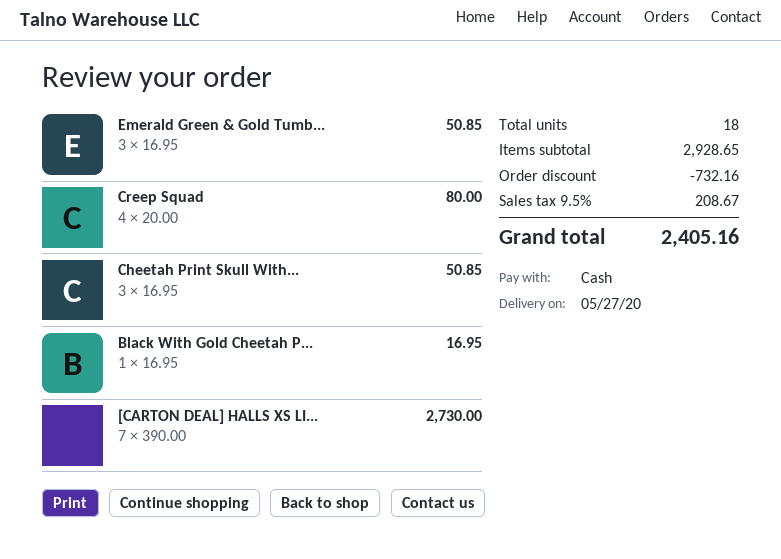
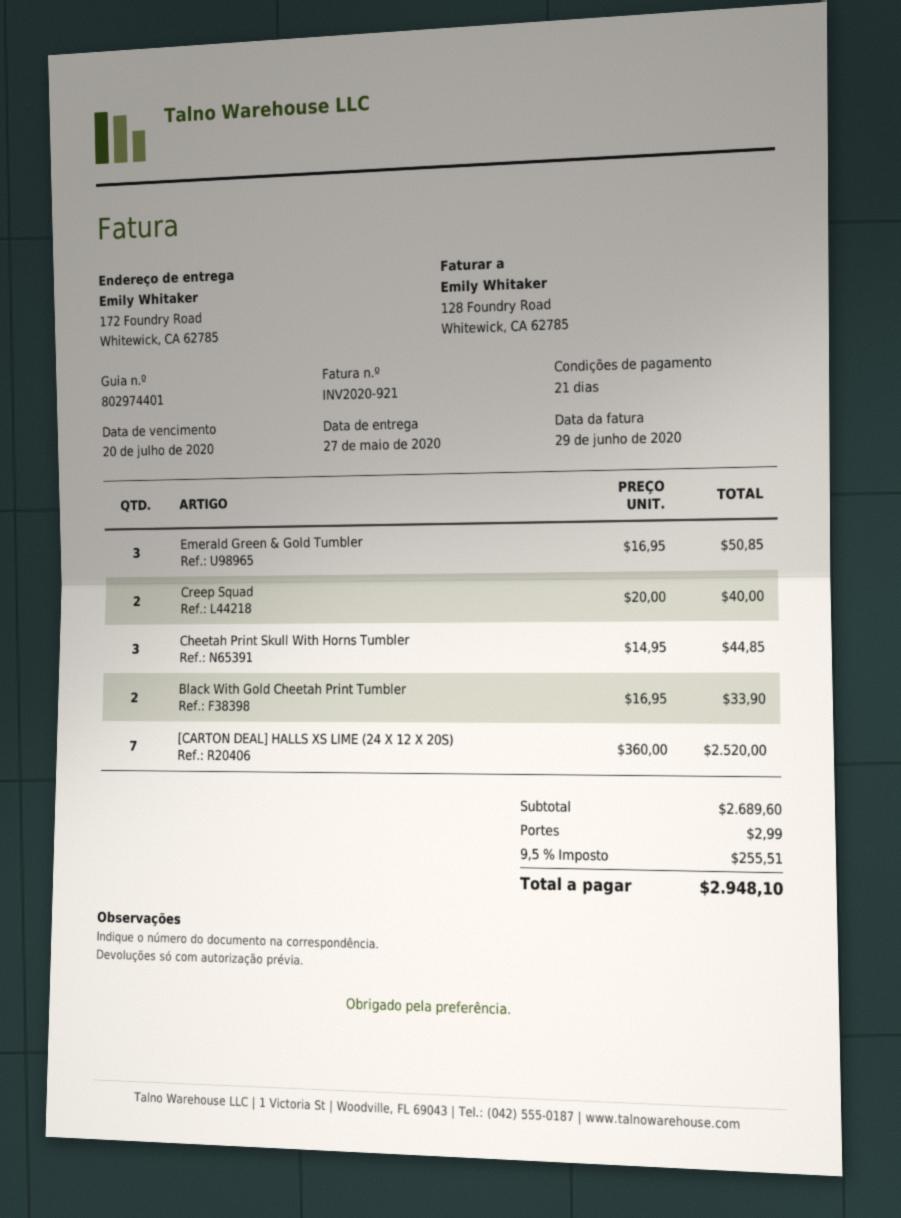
Creep Squad: 4 x 20.00 = 80.00 -> 2 x 20.00 = 40.00
Cheetah Print Skull With...: 3 x 16.95 = 50.85 -> 3 x 14.95 = 44.85
Black With Gold Cheetah P...: 1 x 16.95 = 16.95 -> 2 x 16.95 = 33.90
[CARTON DEAL] HALLS XS LI...: 7 x 390.00 = 2730.00 -> 7 x 360.00 = 2520.00
subtotal: 2928.65 -> 2689.60
discount: 732.16 -> none
shipping: none -> 2.99
tax: 9.5% = 208.67 -> 9.5% = 255.51
total: 2405.16 -> 2948.10

